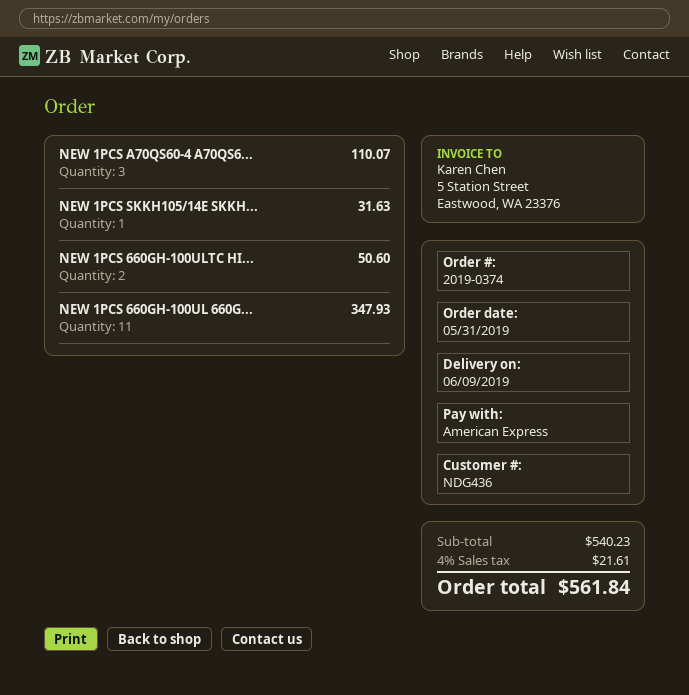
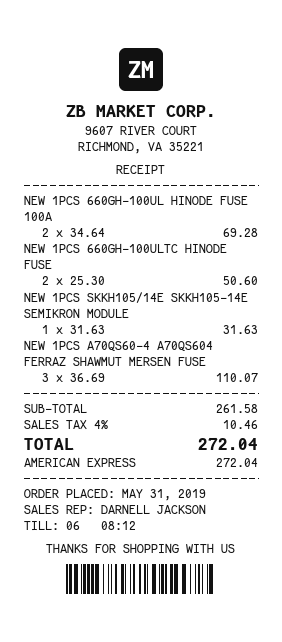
NEW 1PCS 660GH-100UL 660G...: 11 for 347.93 -> none
NEW 1PCS 660GH-100UL HINODE FUSE 100A: none -> 2 for 69.28
subtotal: 540.23 -> 261.58
tax: 4% = 21.61 -> 4% = 10.46
total: 561.84 -> 272.04

